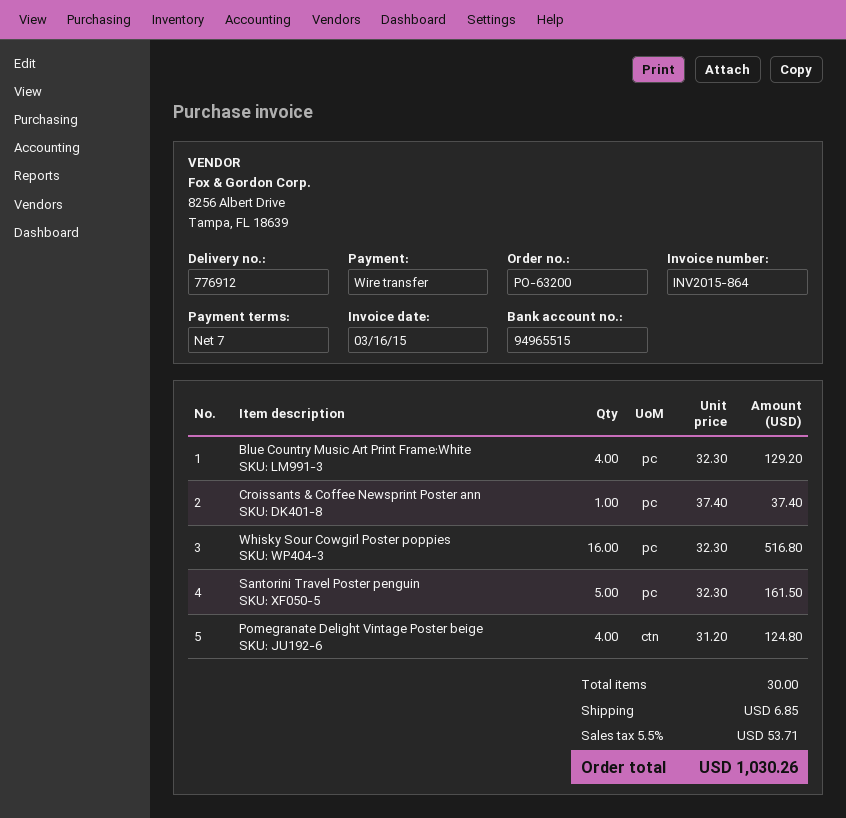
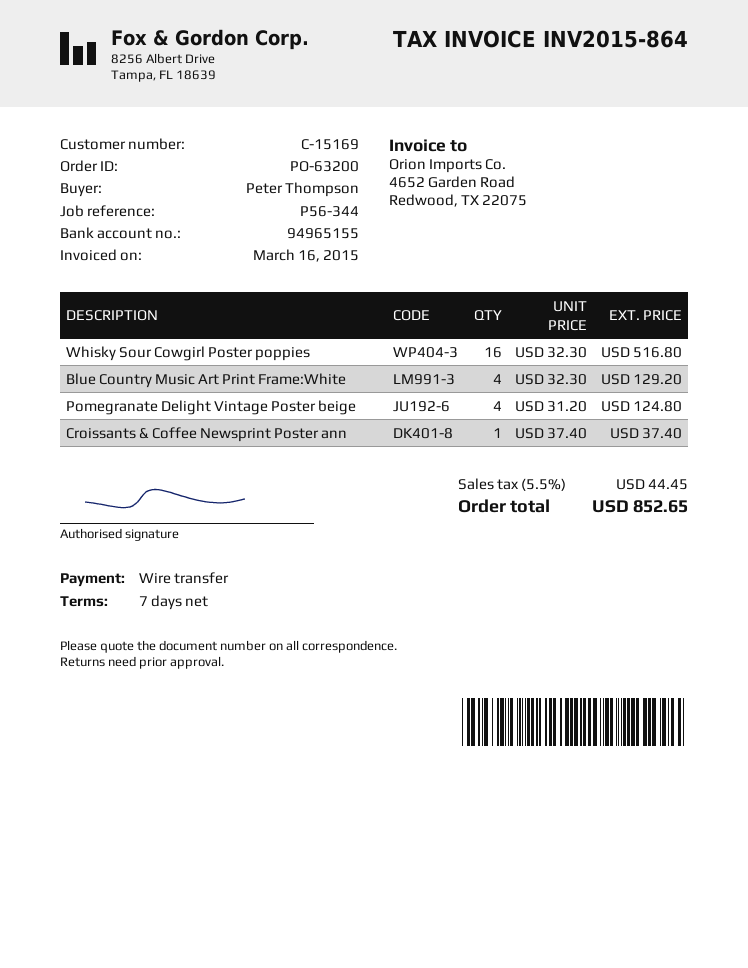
bank account: 94965515 -> 94965155
Santorini Travel Poster penguin: 5 x 32.30 = 161.50 -> none
shipping: 6.85 -> none
tax: 5.5% = 53.71 -> 5.5% = 44.45
total: 1030.26 -> 852.65

